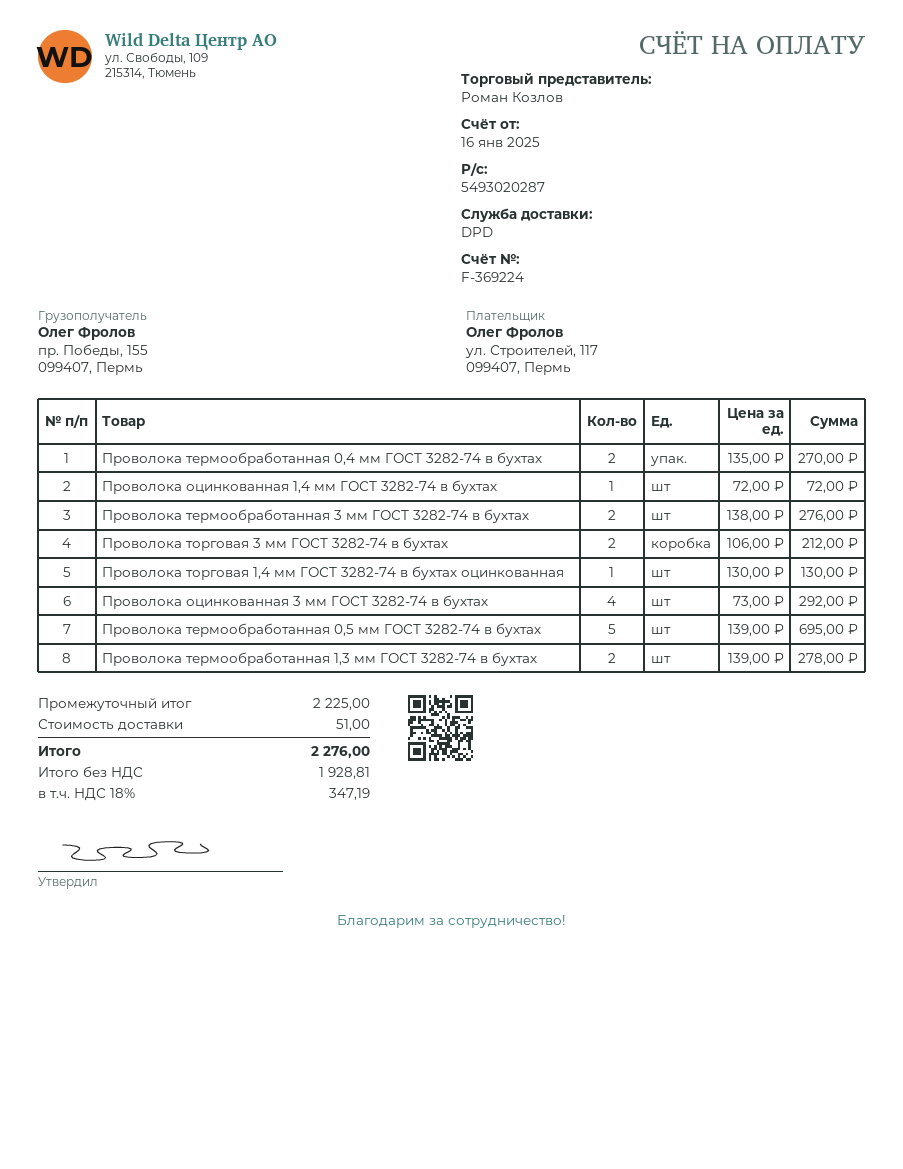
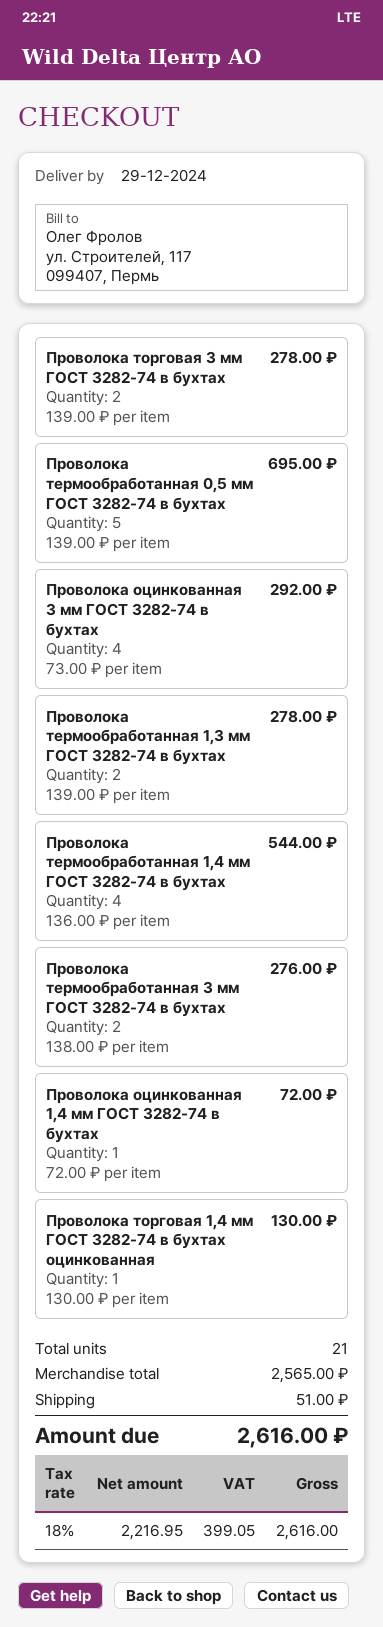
Проволока термообработанная 0,4 мм ГОСТ 3282-74 в бухтах: 2 x 135.00 = 270.00 -> none
Проволока торговая 3 мм ГОСТ 3282-74 в бухтах: 2 x 106.00 = 212.00 -> 2 x 139.00 = 278.00
Проволока термообработанная 1,4 мм ГОСТ 3282-74 в бухтах: none -> 4 x 136.00 = 544.00
subtotal: 2225.00 -> 2565.00
net: 1928.81 -> 2216.95
tax: 18% = 347.19 -> 18% = 399.05
total: 2276.00 -> 2616.00

